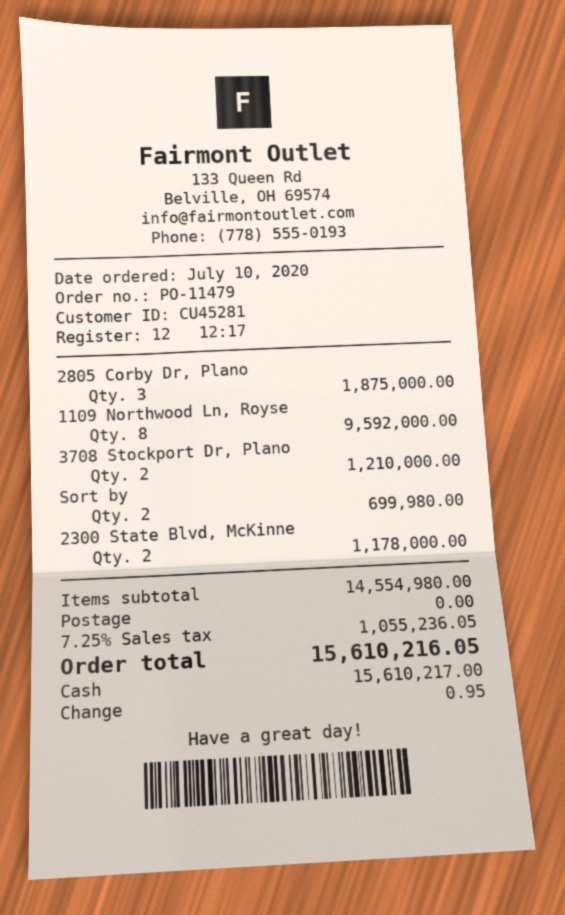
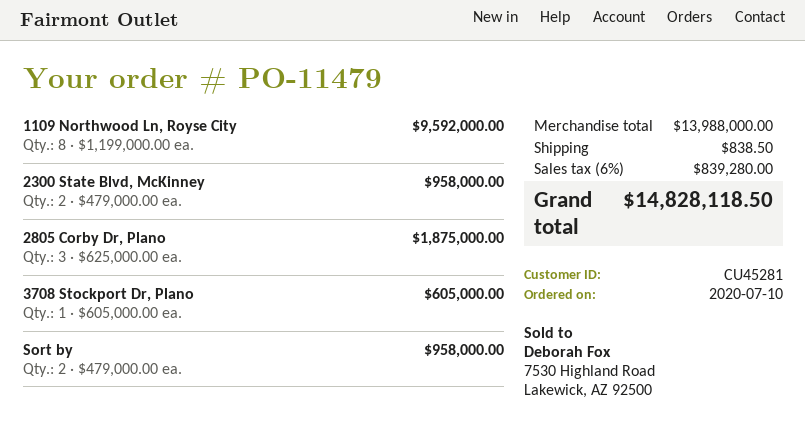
3708 Stockport Dr, Plano: 2 for 1210000.00 -> 1 for 605000.00
Sort by: 2 for 699980.00 -> 2 for 958000.00
2300 State Blvd, McKinne: 2 for 1178000.00 -> 2 for 958000.00
subtotal: 14554980.00 -> 13988000.00
shipping: 0.00 -> 838.50
tax: 7.25% = 1055236.05 -> 6% = 839280.00
total: 15610216.05 -> 14828118.50

